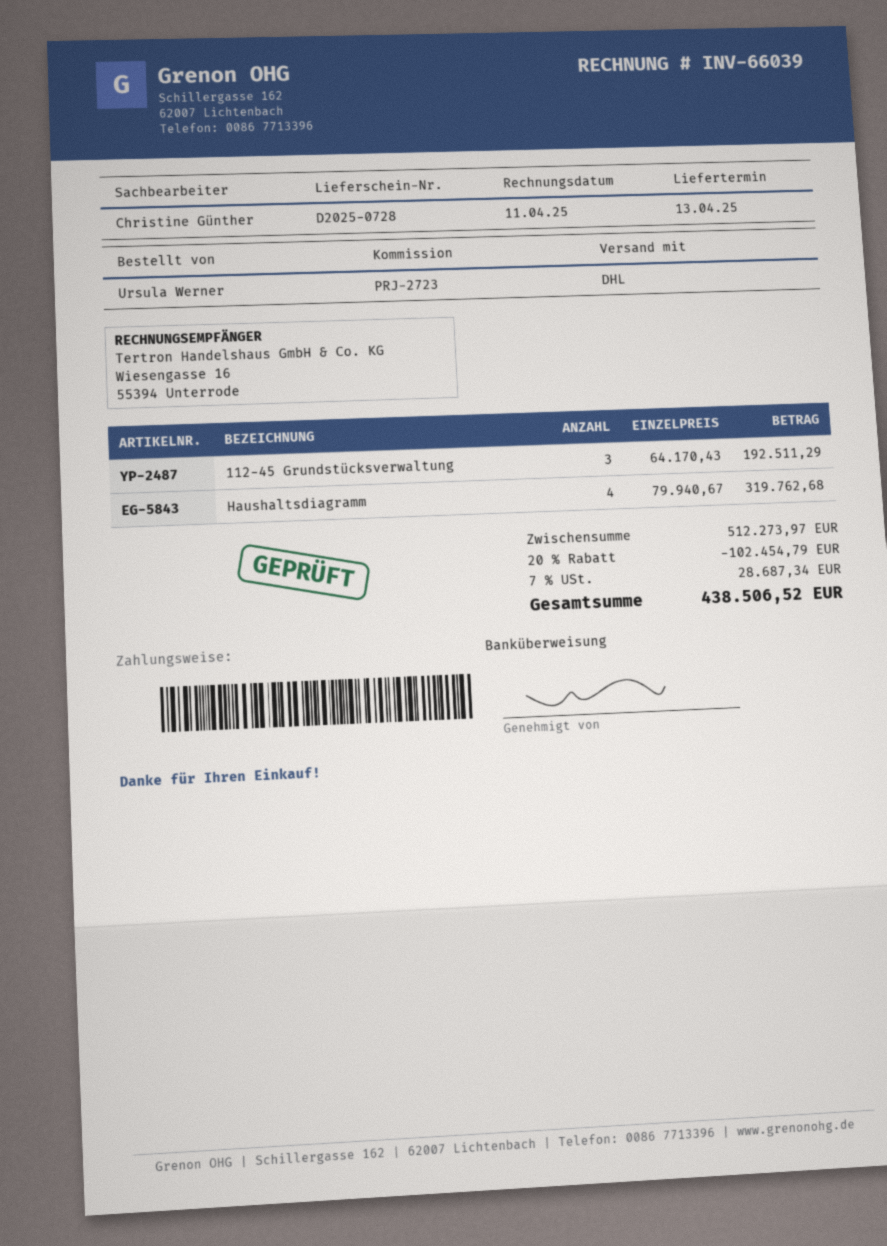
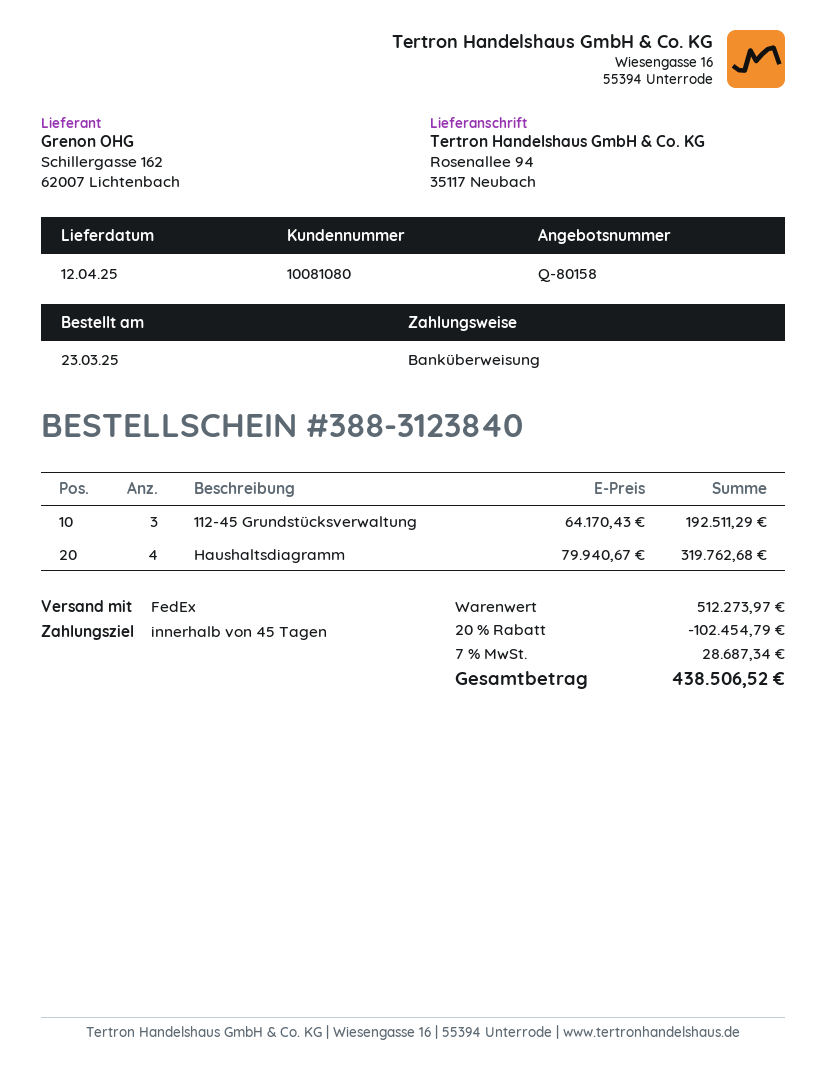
delivery date: 2025-04-13 -> 2025-04-12
shipping method: DHL -> FedEx

